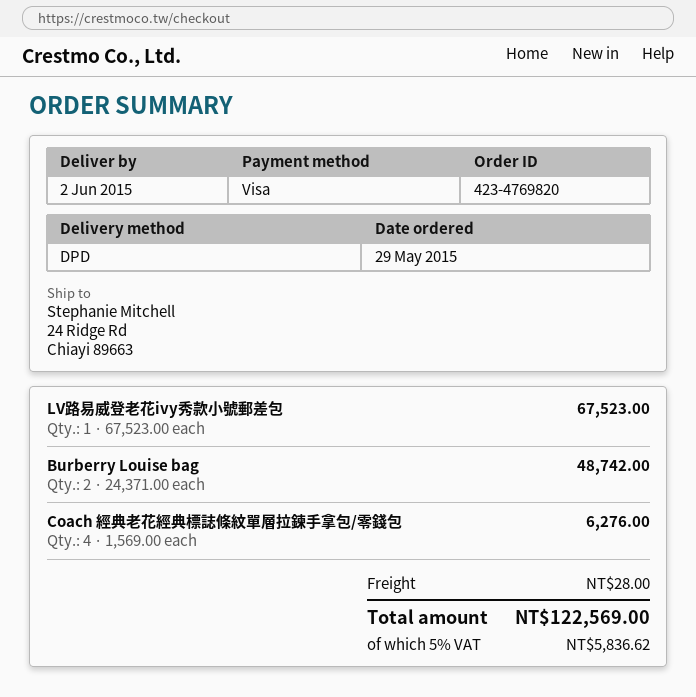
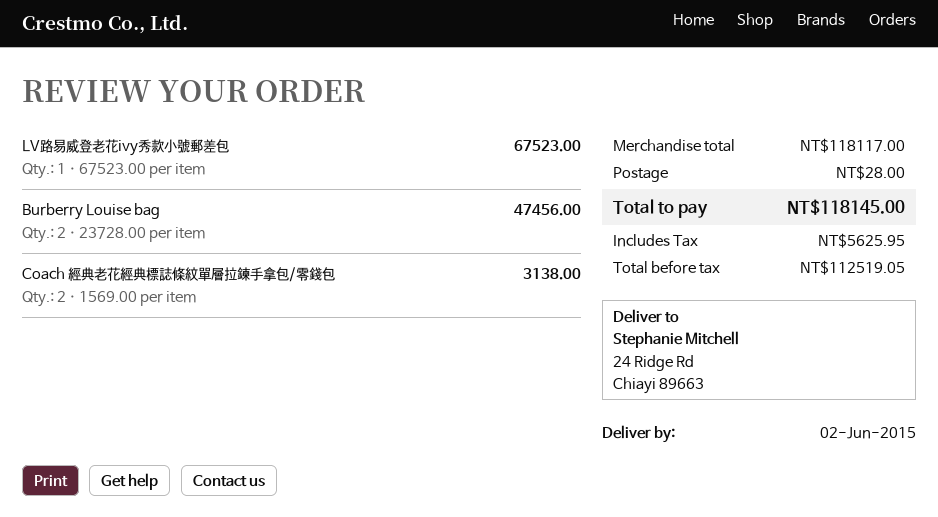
Burberry Louise bag: 2 x 24371.00 = 48742.00 -> 2 x 23728.00 = 47456.00
Coach 經典老花經典標誌條紋單層拉鍊手拿包/零錢包: 4 x 1569.00 = 6276.00 -> 2 x 1569.00 = 3138.00
tax: 5836.62 -> 5625.95
total: 122569.00 -> 118145.00

